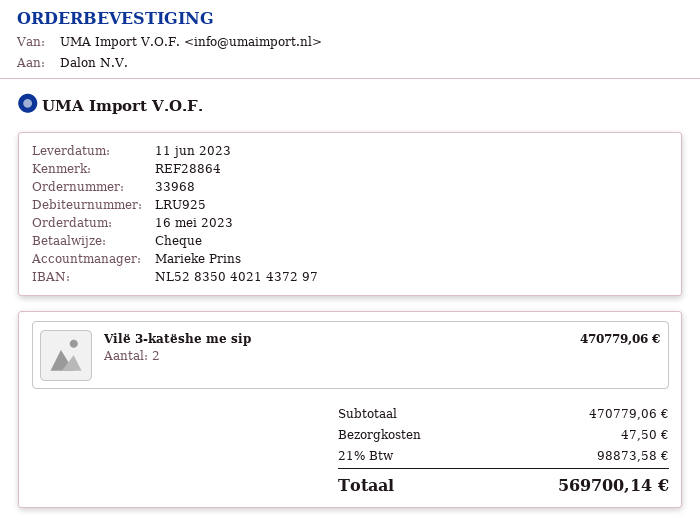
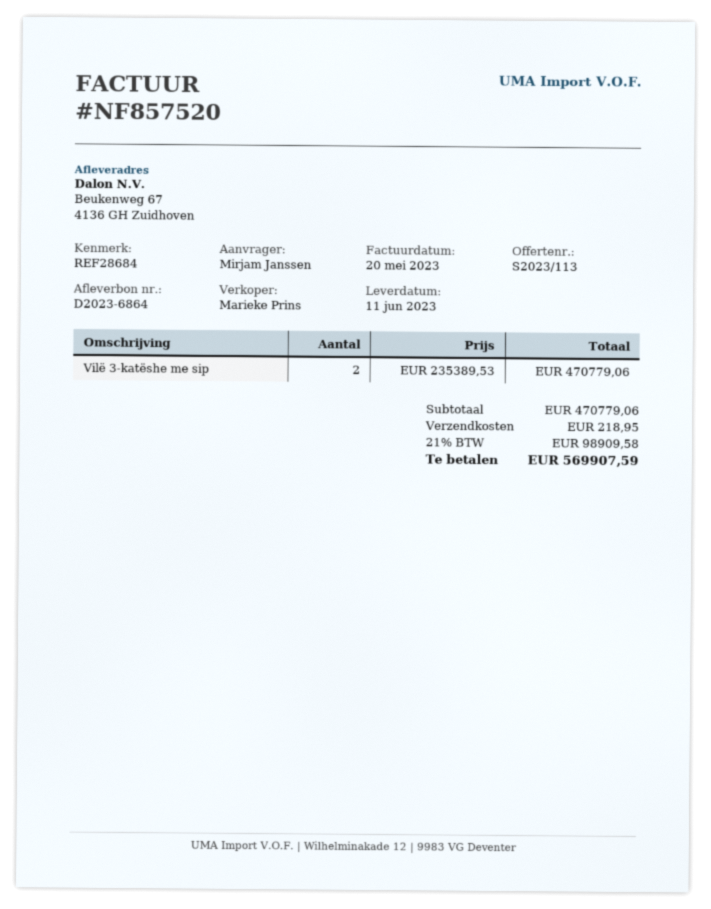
reference: REF28864 -> REF28684
shipping: 47.50 -> 218.95
tax: 21% = 98873.58 -> 21% = 98909.58
total: 569700.14 -> 569907.59

